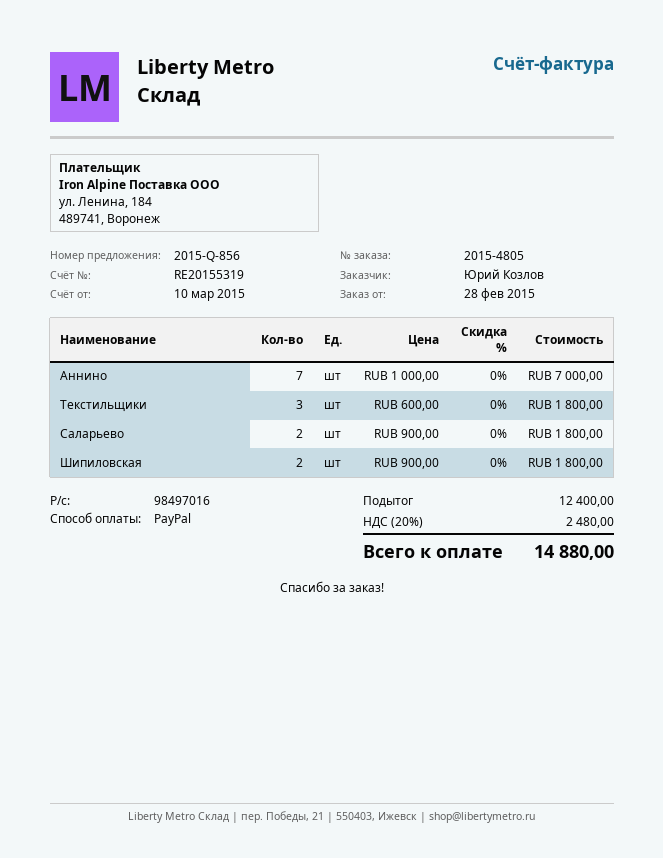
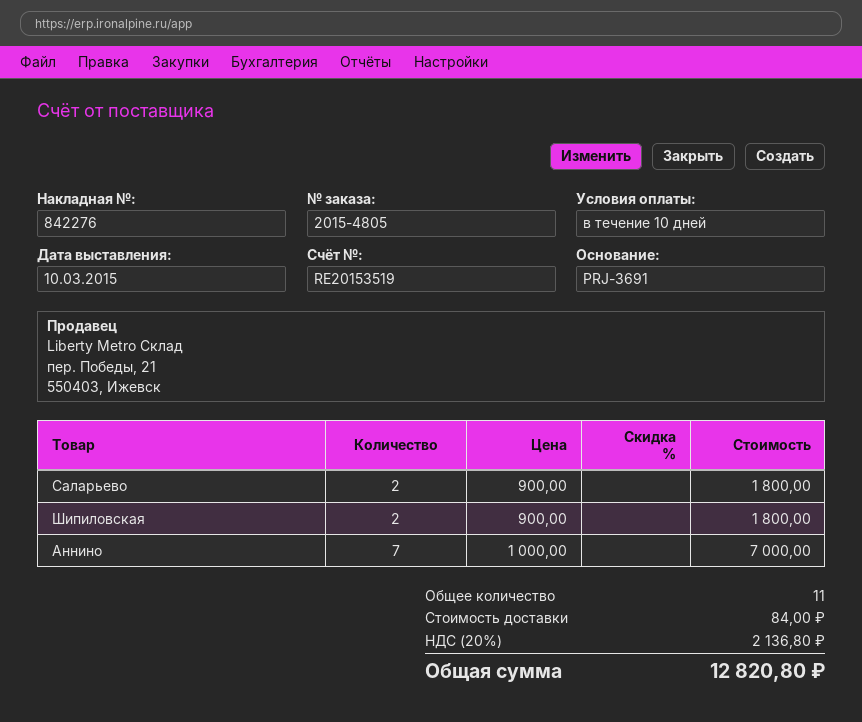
invoice number: RE20155319 -> RE20153519
Текстильщики: 3 x 600.00 = 1800.00 -> none
shipping: none -> 84.00
tax: 20% = 2480.00 -> 20% = 2136.80
total: 14880.00 -> 12820.80

